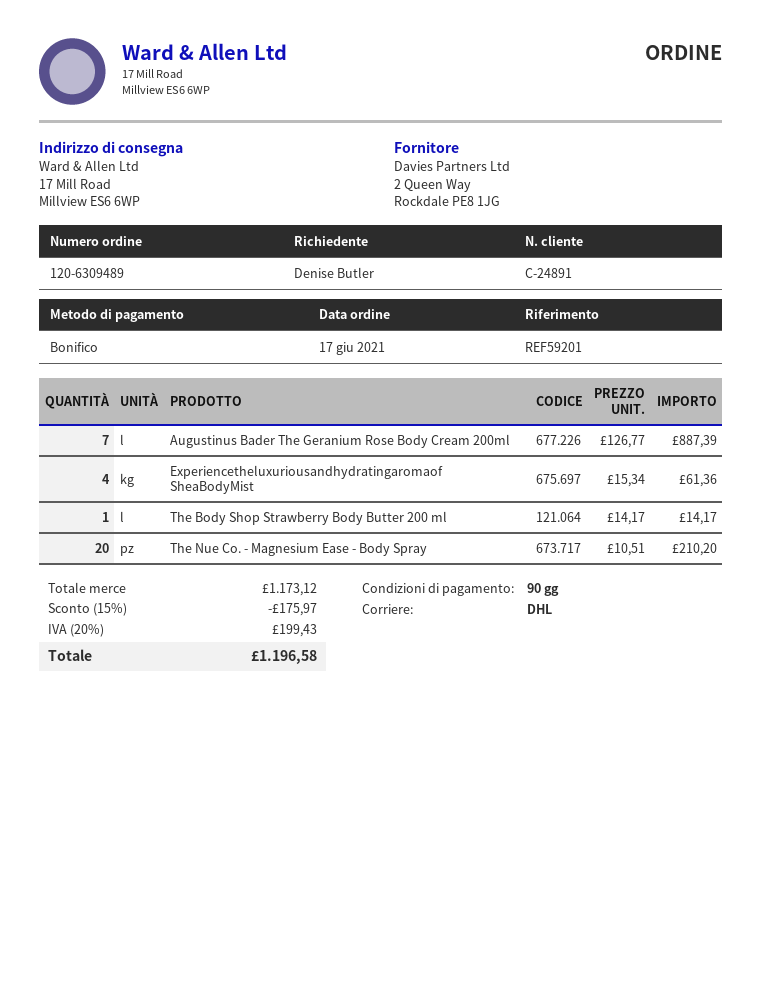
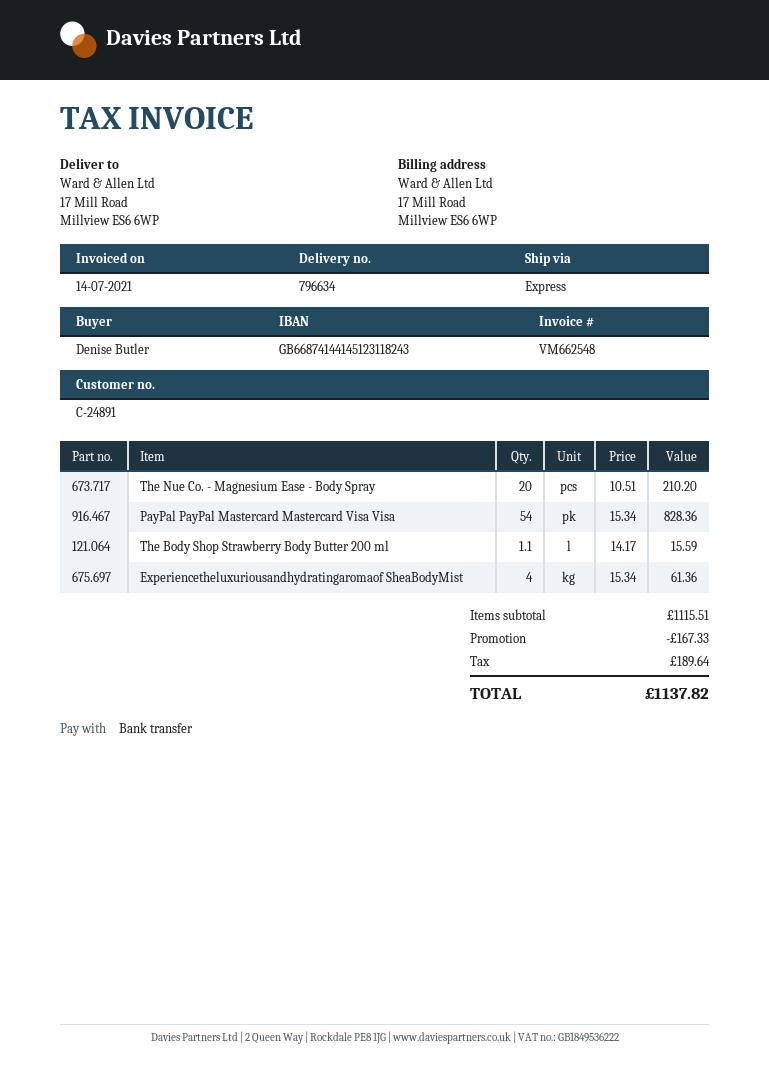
shipping method: DHL -> express
Augustinus Bader The Geranium Rose Body Cream 200ml: 7 x 126.77 = 887.39 -> none
The Body Shop Strawberry Body Butter 200 ml: 1 x 14.17 = 14.17 -> 1.1 x 14.17 = 15.59
PayPal PayPal Mastercard Mastercard Visa Visa: none -> 54 x 15.34 = 828.36
subtotal: 1173.12 -> 1115.51
discount: 175.97 -> 167.33
tax: 199.43 -> 189.64
total: 1196.58 -> 1137.82

